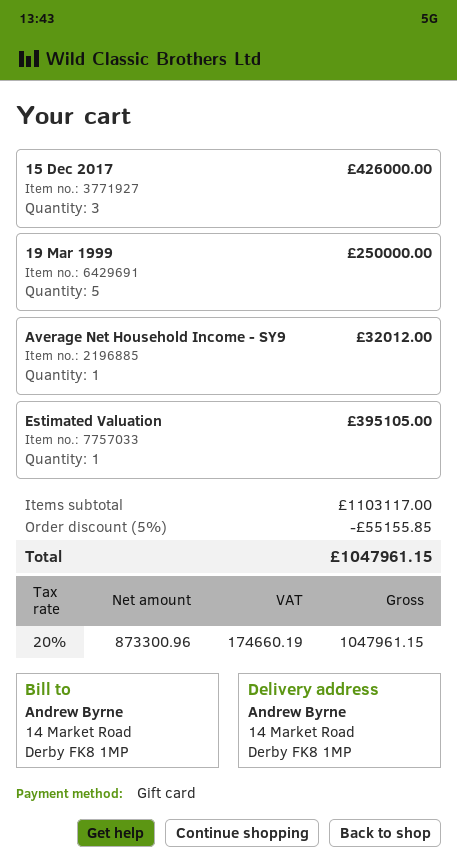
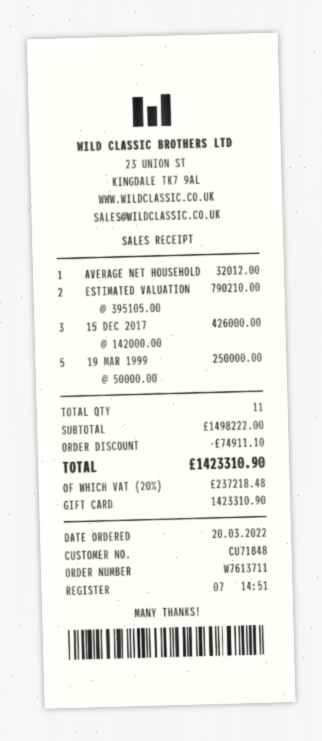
Estimated Valuation: 1 for 395105.00 -> 2 for 790210.00
subtotal: 1103117.00 -> 1498222.00
discount: 55155.85 -> 74911.10
tax: 20% = 174660.19 -> 20% = 237218.48
total: 1047961.15 -> 1423310.90

